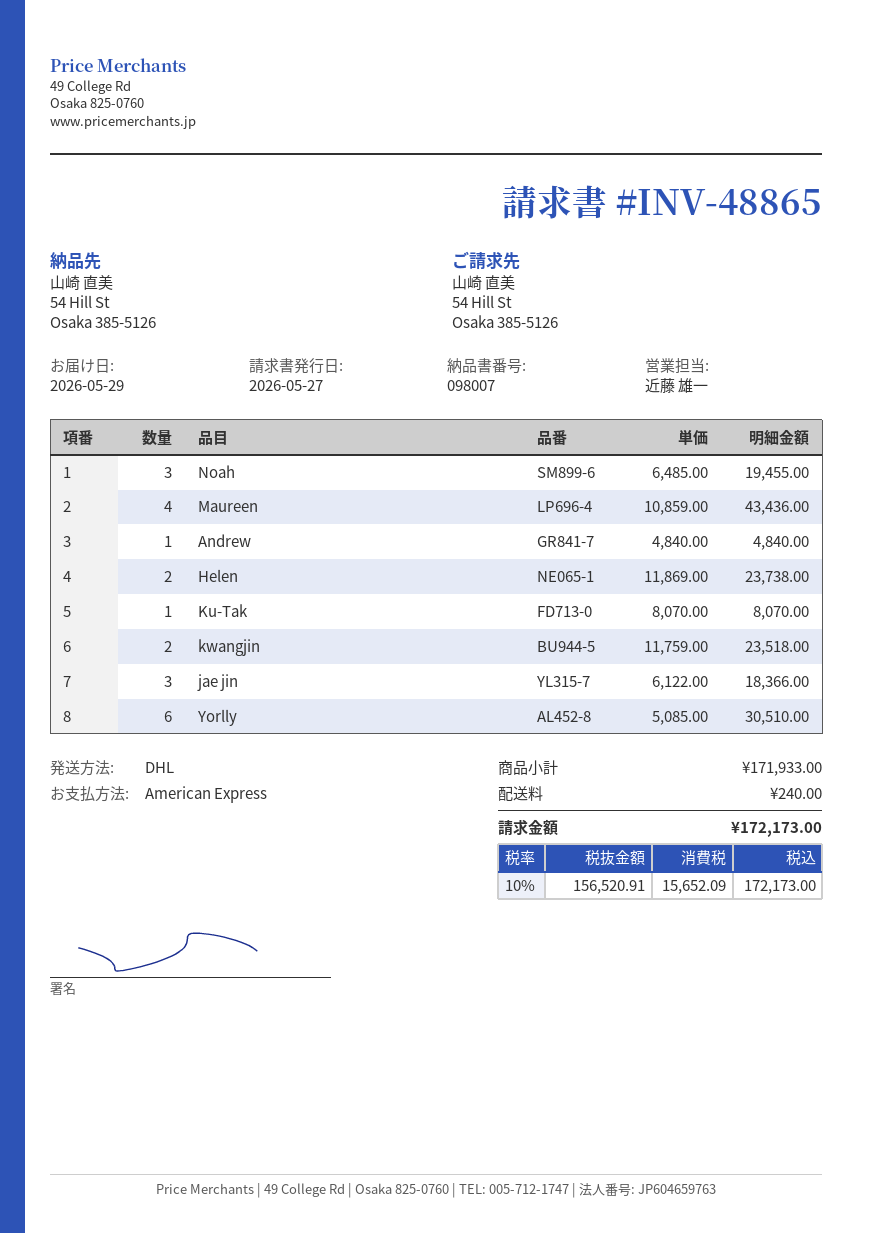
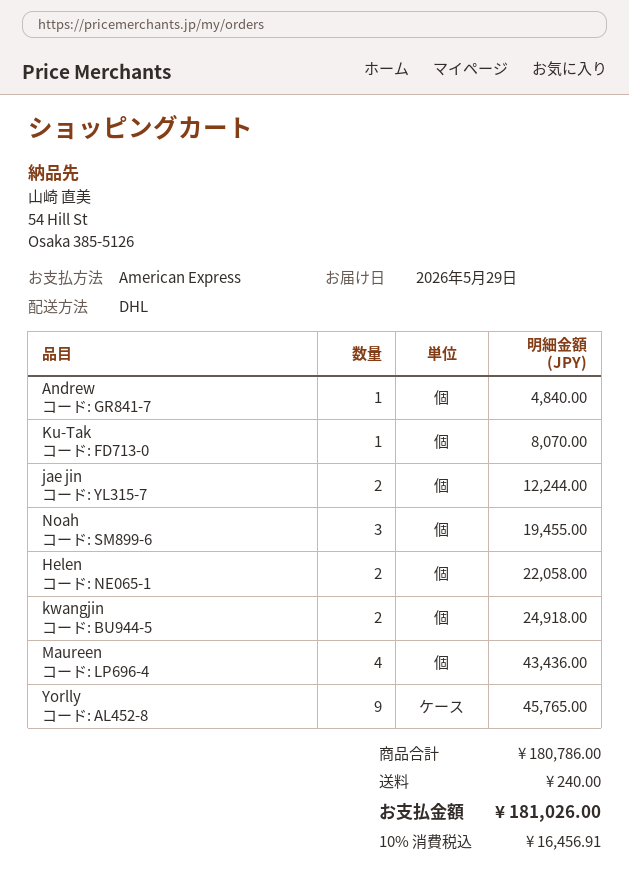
Helen: 2 for 23738.00 -> 2 for 22058.00
kwangjin: 2 for 23518.00 -> 2 for 24918.00
jae jin: 3 for 18366.00 -> 2 for 12244.00
Yorlly: 6 for 30510.00 -> 9 for 45765.00
subtotal: 171933.00 -> 180786.00
tax: 10% = 15652.09 -> 10% = 16456.91
total: 172173.00 -> 181026.00

